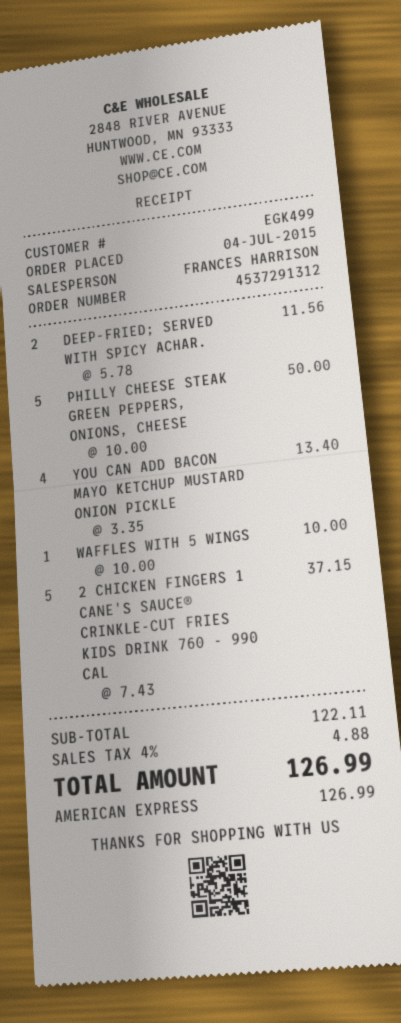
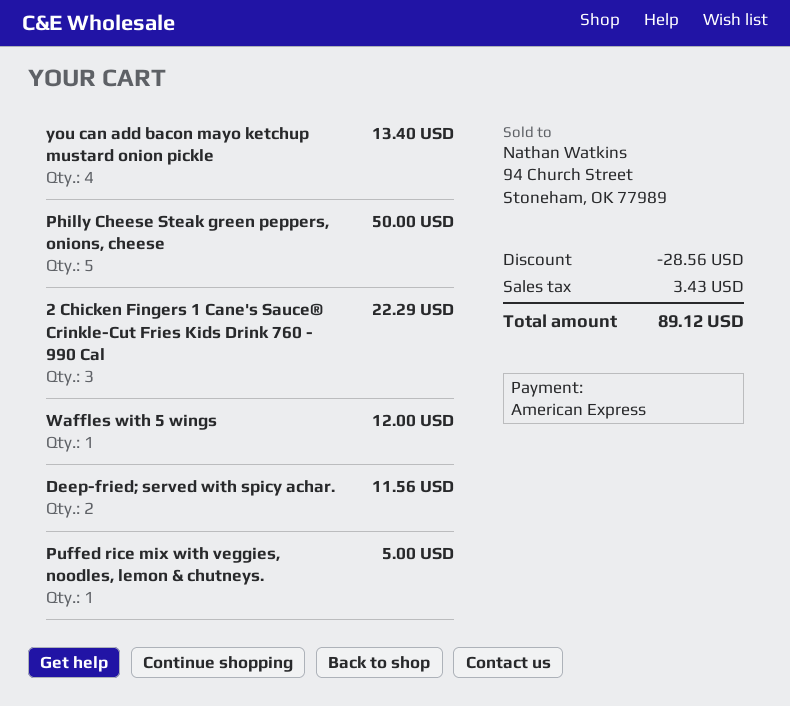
WAFFLES WITH 5 WINGS: 1 for 10.00 -> 1 for 12.00
2 CHICKEN FINGERS 1 CANE'S SAUCE® CRINKLE-CUT FRIES KIDS DRINK 760 - 990 CAL: 5 for 37.15 -> 3 for 22.29
Puffed rice mix with veggies, noodles, lemon & chutneys.: none -> 1 for 5.00
discount: none -> 28.56
tax: 4.88 -> 3.43
total: 126.99 -> 89.12

